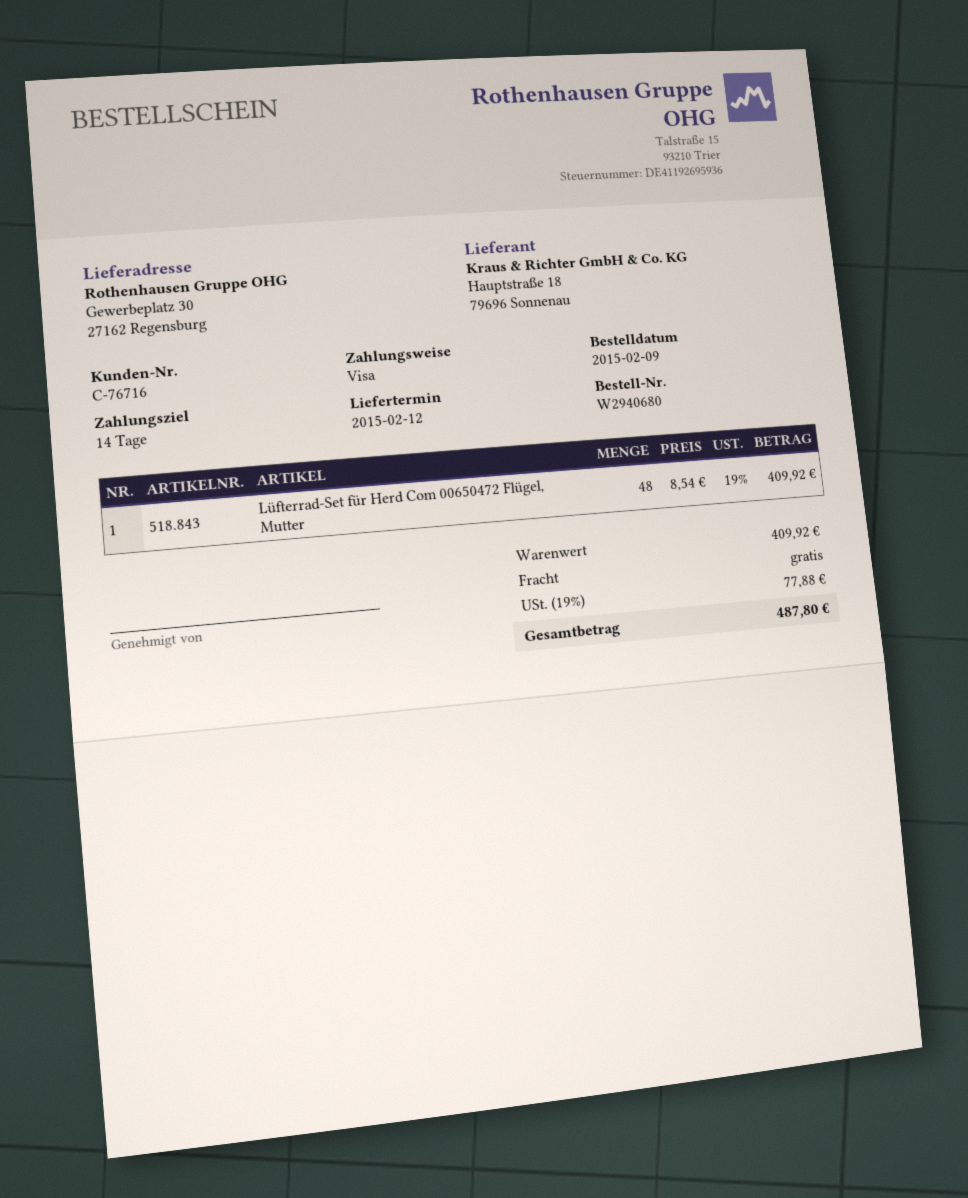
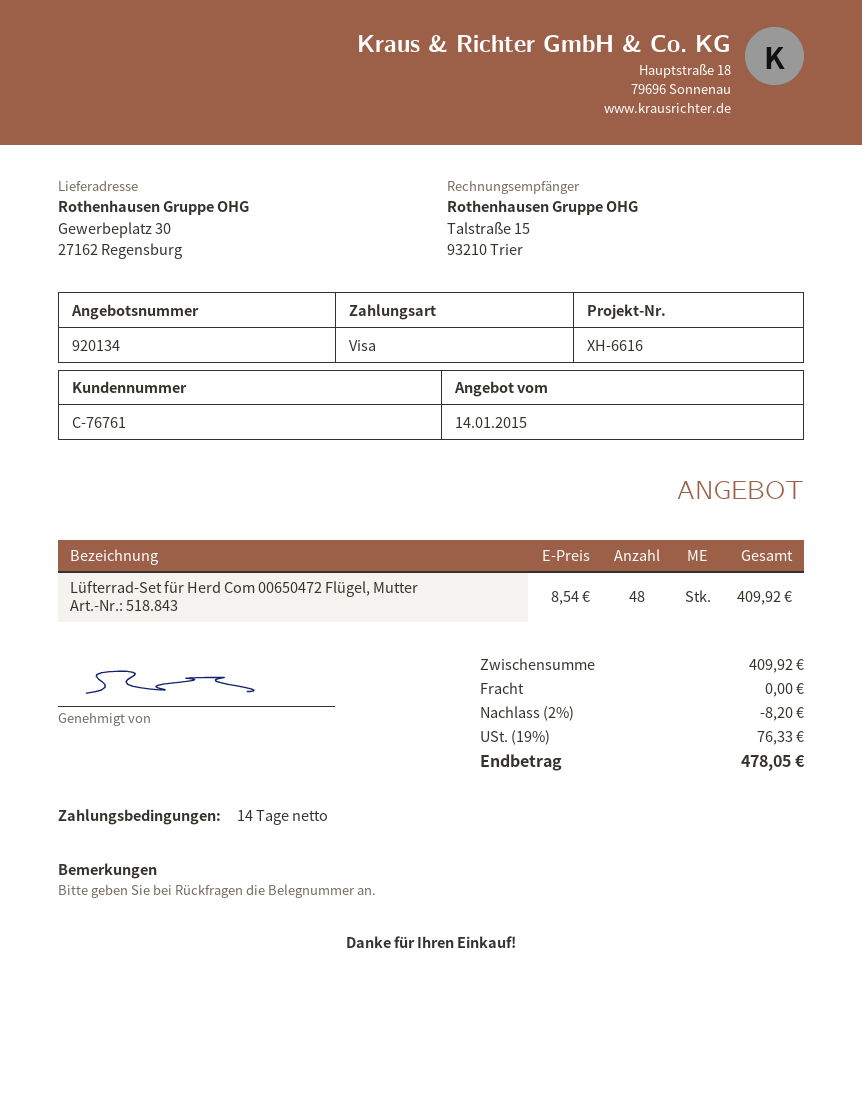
customer number: C-76716 -> C-76761
discount: none -> 2% = 8.20
tax: 19% = 77.88 -> 19% = 76.33
total: 487.80 -> 478.05

